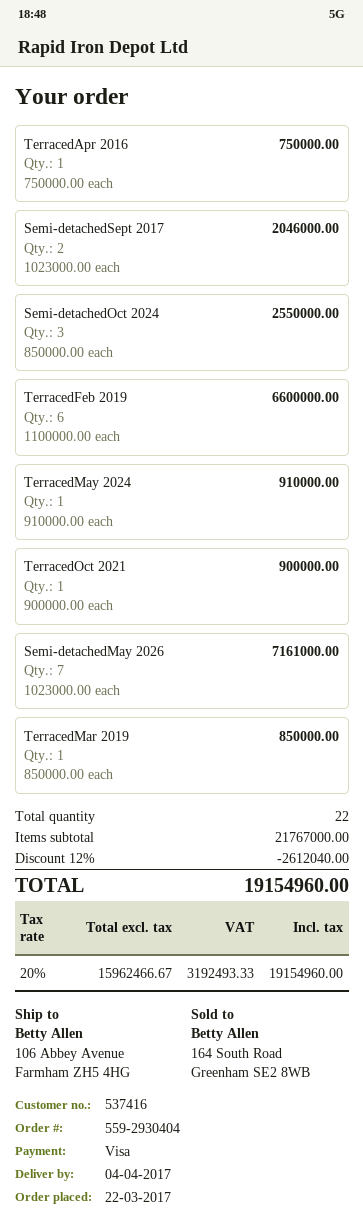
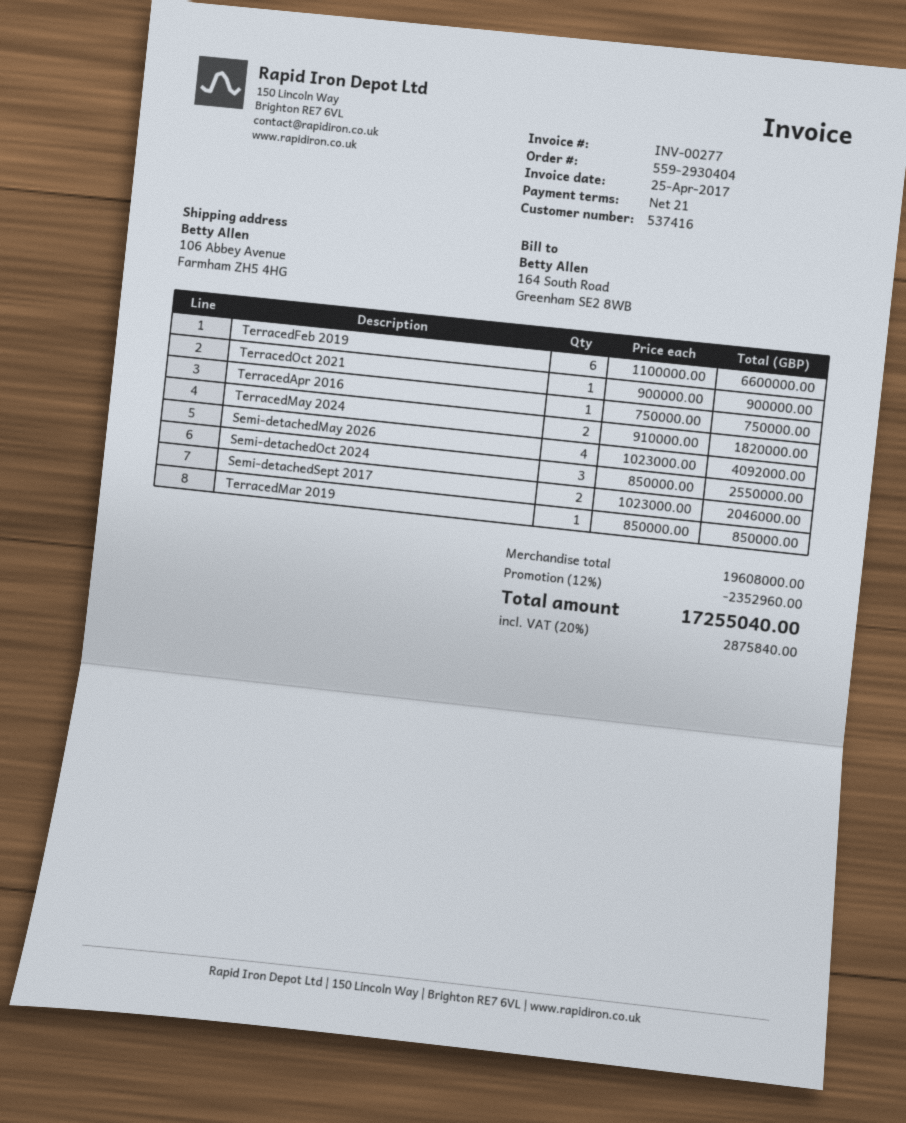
TerracedMay 2024: 1 x 910000.00 = 910000.00 -> 2 x 910000.00 = 1820000.00
Semi-detachedMay 2026: 7 x 1023000.00 = 7161000.00 -> 4 x 1023000.00 = 4092000.00
subtotal: 21767000.00 -> 19608000.00
discount: 12% = 2612040.00 -> 12% = 2352960.00
tax: 20% = 3192493.33 -> 20% = 2875840.00
total: 19154960.00 -> 17255040.00

